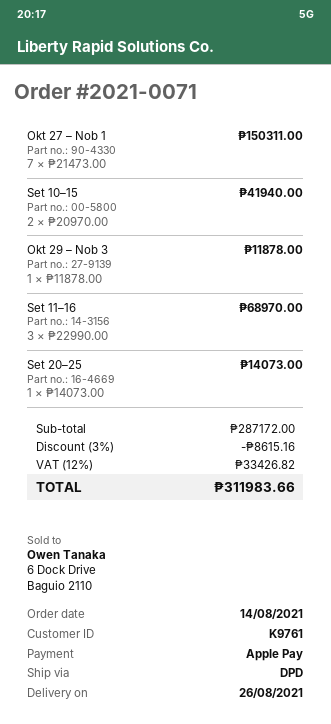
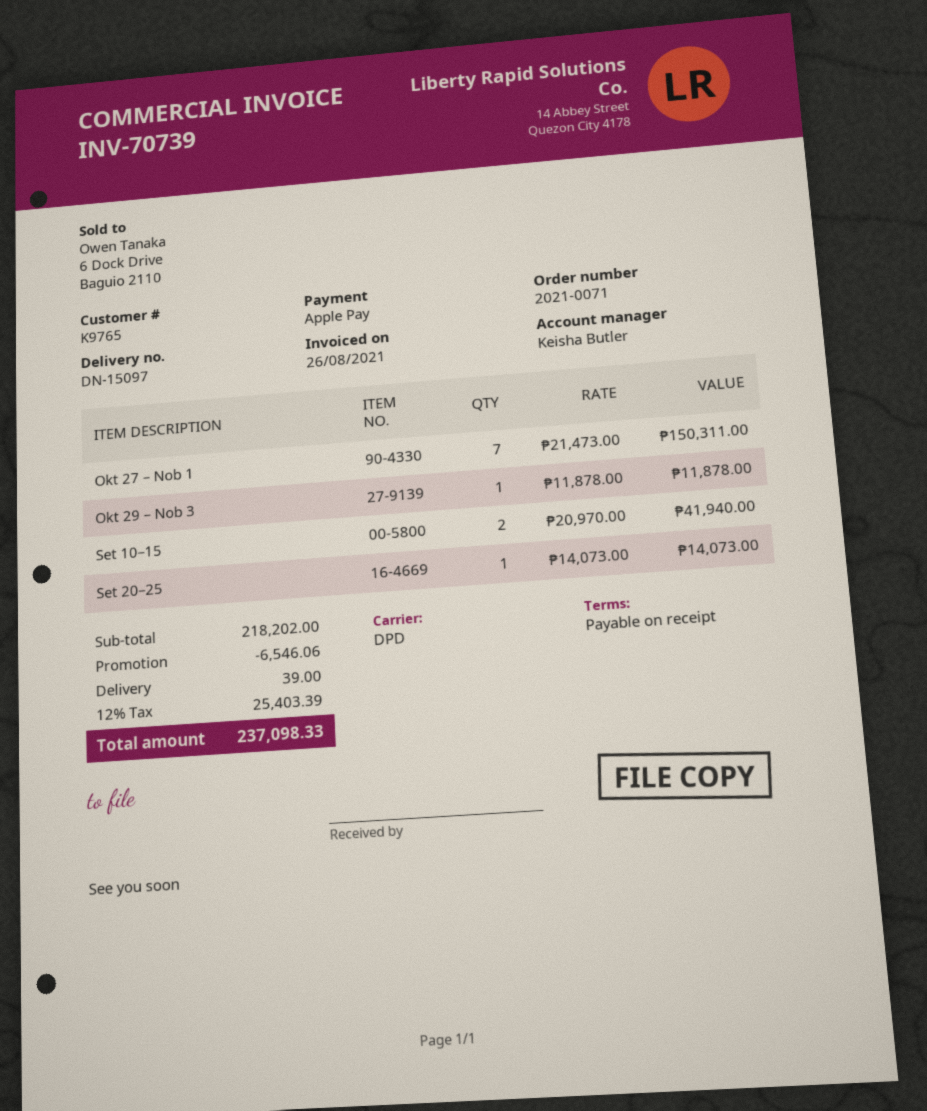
customer number: K9761 -> K9765
Set 11–16: 3 x 22990.00 = 68970.00 -> none
subtotal: 287172.00 -> 218202.00
discount: 8615.16 -> 6546.06
shipping: none -> 39.00
tax: 12% = 33426.82 -> 12% = 25403.39
total: 311983.66 -> 237098.33

